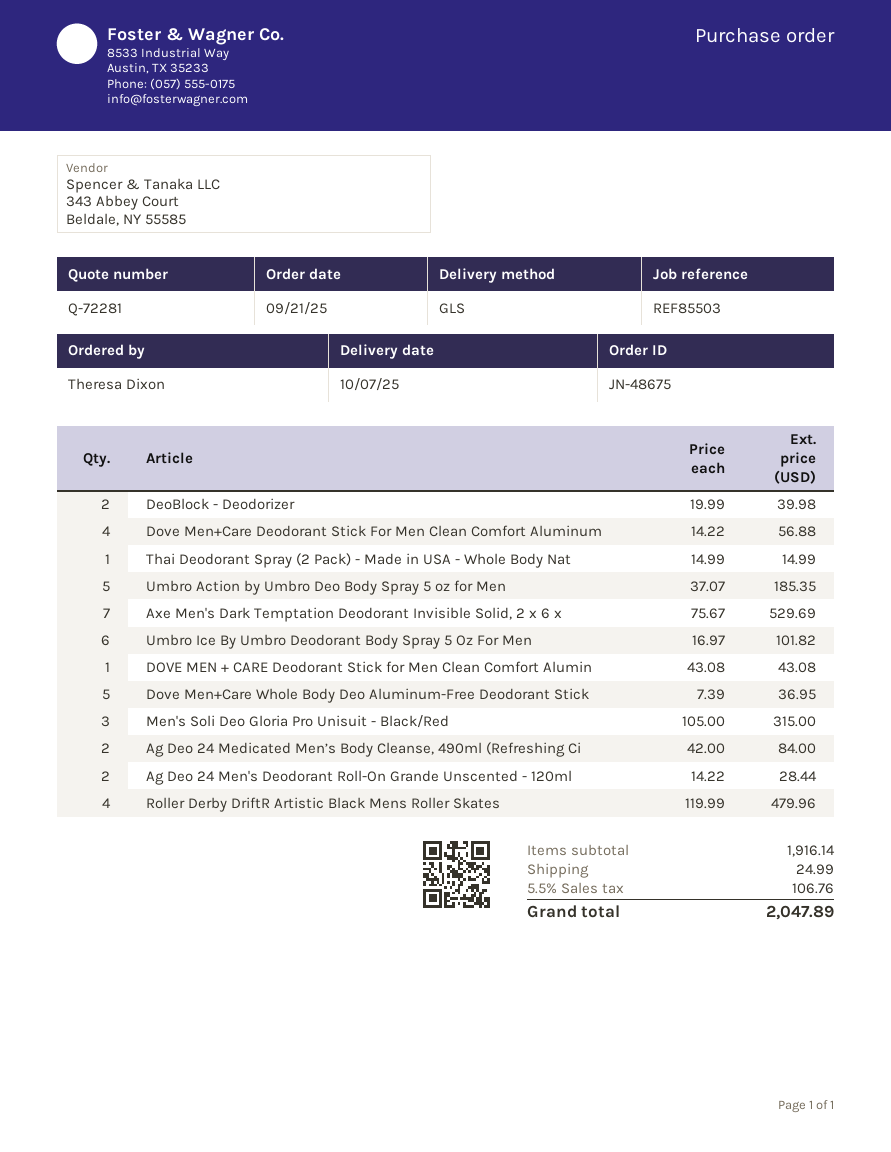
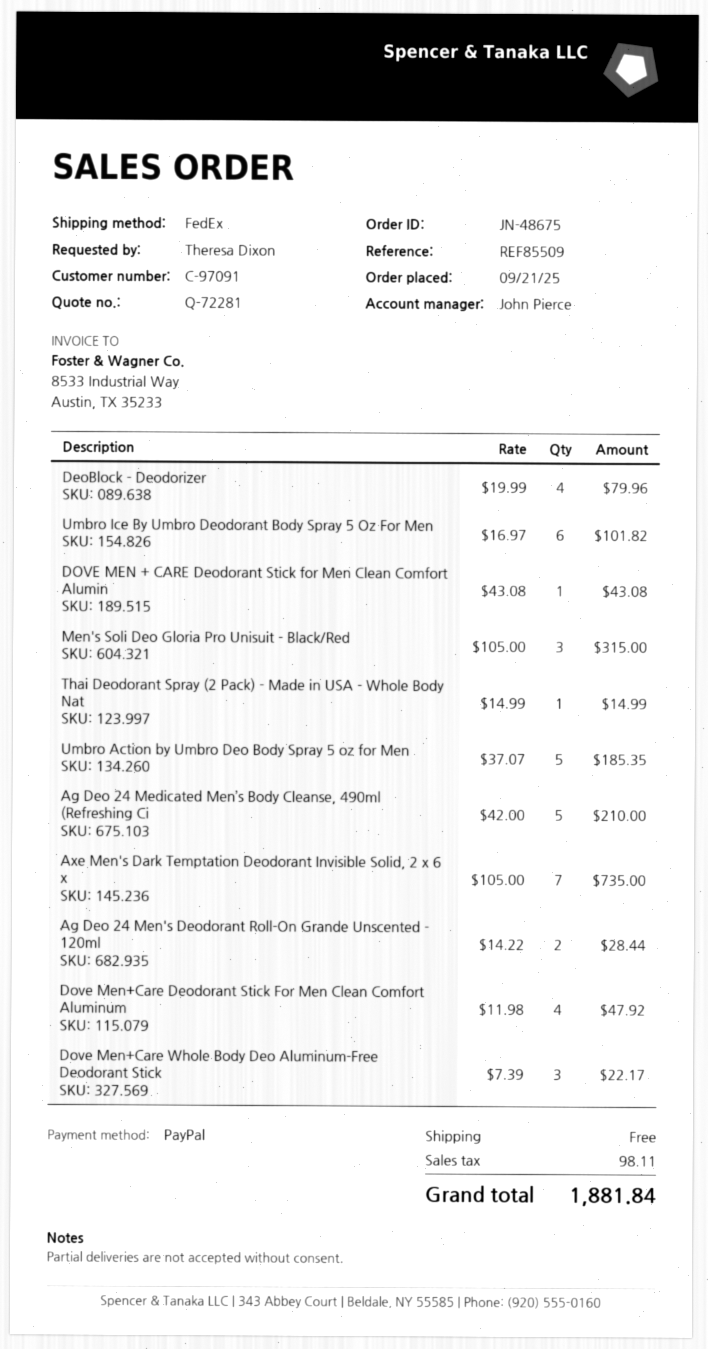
reference: REF85503 -> REF85509
shipping method: GLS -> FedEx
DeoBlock - Deodorizer: 2 x 19.99 = 39.98 -> 4 x 19.99 = 79.96
Dove Men+Care Deodorant Stick For Men Clean Comfort Aluminum: 4 x 14.22 = 56.88 -> 4 x 11.98 = 47.92
Axe Men's Dark Temptation Deodorant Invisible Solid, 2 x 6 x: 7 x 75.67 = 529.69 -> 7 x 105.00 = 735.00
Dove Men+Care Whole Body Deo Aluminum-Free Deodorant Stick: 5 x 7.39 = 36.95 -> 3 x 7.39 = 22.17
Ag Deo 24 Medicated Men’s Body Cleanse, 490ml (Refreshing Ci: 2 x 42.00 = 84.00 -> 5 x 42.00 = 210.00
Roller Derby DriftR Artistic Black Mens Roller Skates: 4 x 119.99 = 479.96 -> none
shipping: 24.99 -> 0.00
tax: 106.76 -> 98.11
total: 2047.89 -> 1881.84

